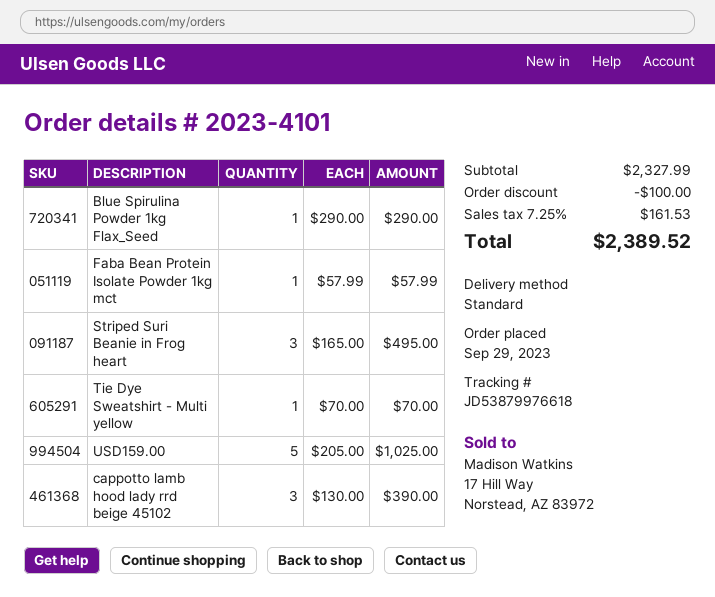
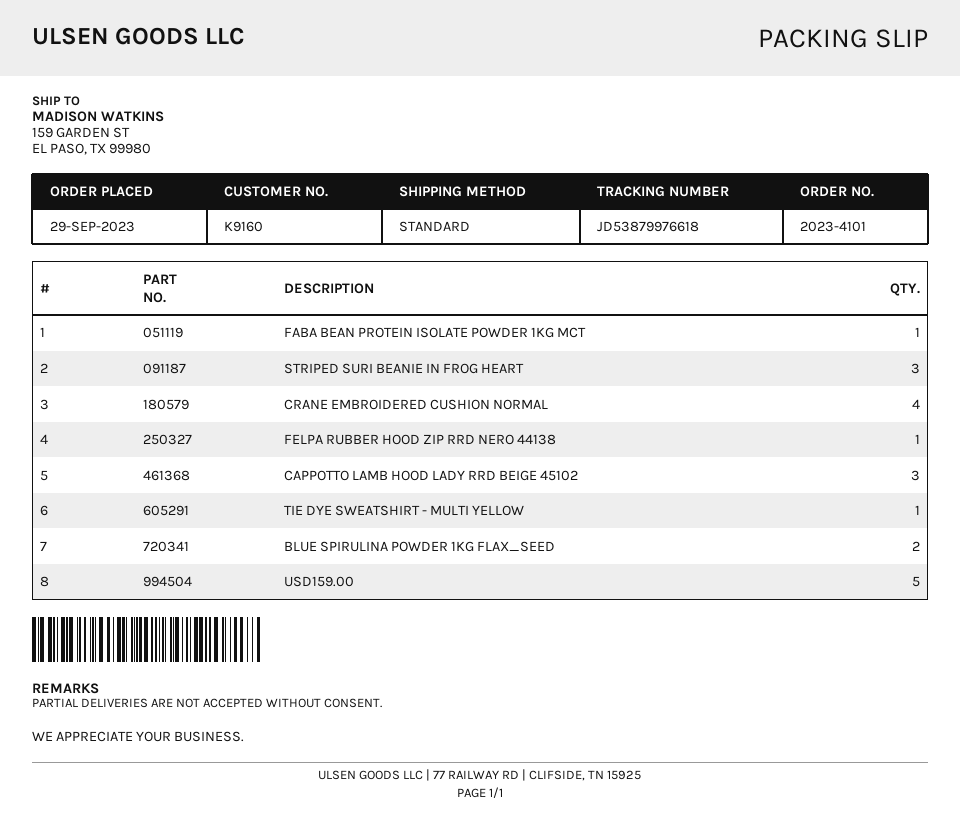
Blue Spirulina Powder 1kg Flax_Seed: 1 -> 2
CRANE EMBROIDERED CUSHION NORMAL: none -> 4
FELPA RUBBER HOOD ZIP RRD NERO 44138: none -> 1

